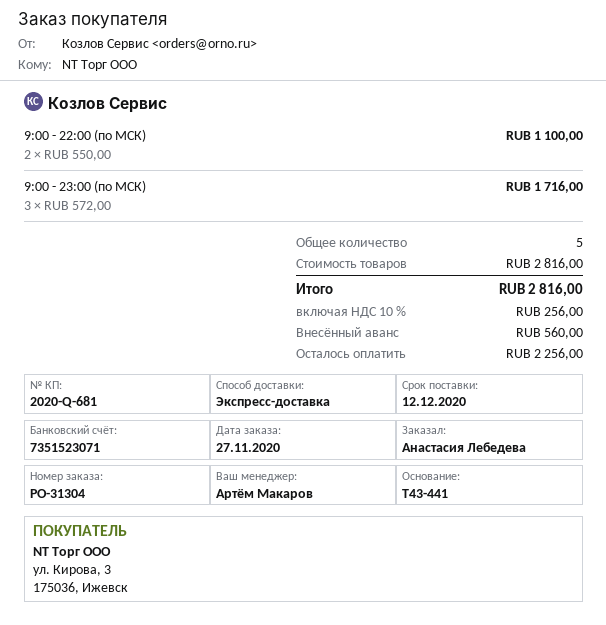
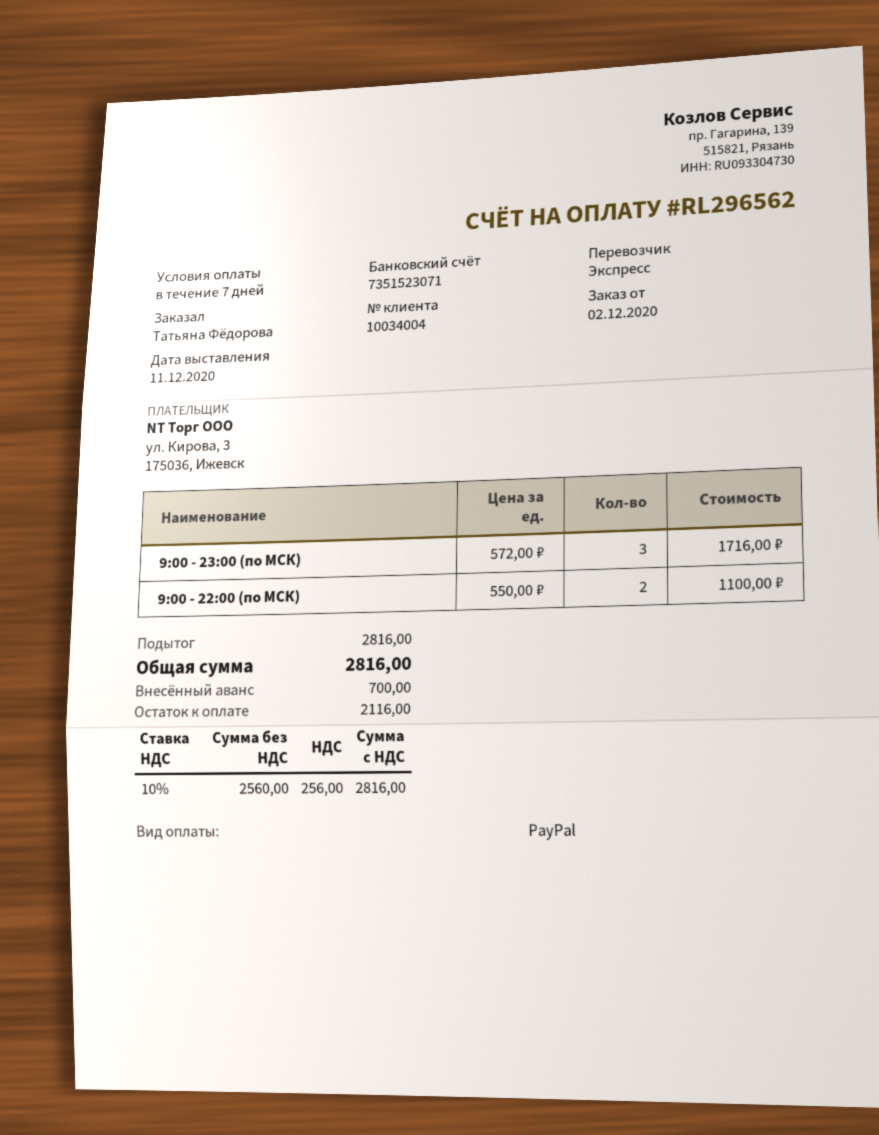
order date: 2020-11-27 -> 2020-12-02
ordered by: Анастасия Лебедева -> Татьяна Фёдорова
deposit: 560.00 -> 700.00
balance: 2256.00 -> 2116.00

